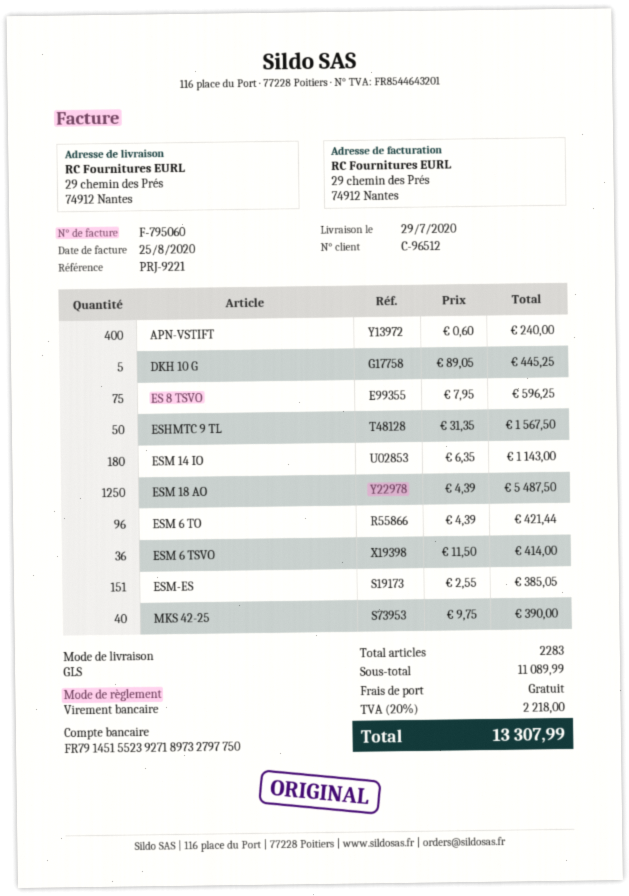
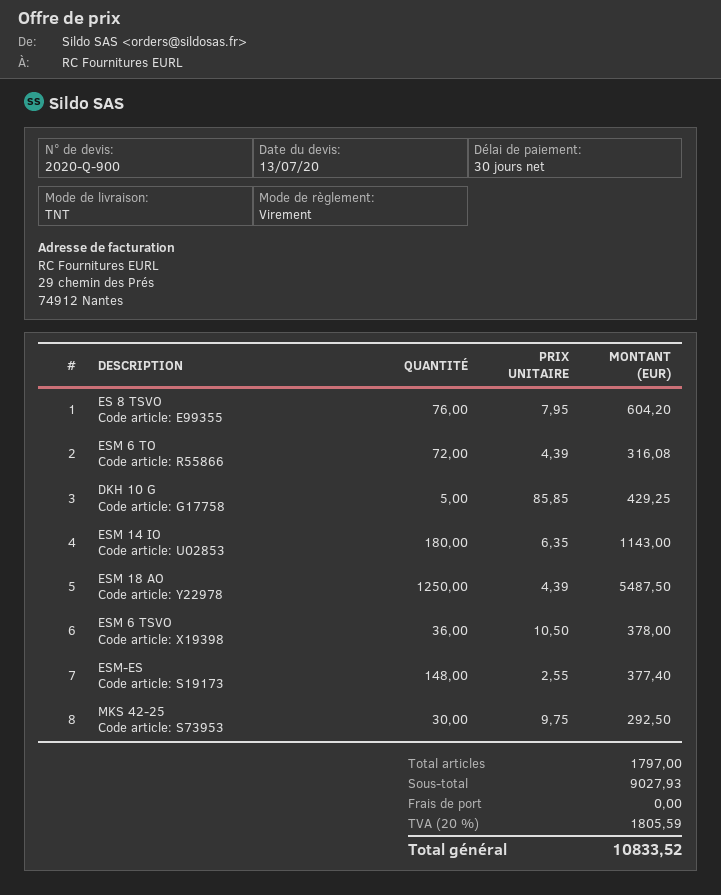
shipping method: GLS -> TNT
APN-VSTIFT: 400 x 0.60 = 240.00 -> none
DKH 10 G: 5 x 89.05 = 445.25 -> 5 x 85.85 = 429.25
ES 8 TSVO: 75 x 7.95 = 596.25 -> 76 x 7.95 = 604.20
ESHMTC 9 TL: 50 x 31.35 = 1567.50 -> none
ESM 6 TO: 96 x 4.39 = 421.44 -> 72 x 4.39 = 316.08
ESM 6 TSVO: 36 x 11.50 = 414.00 -> 36 x 10.50 = 378.00
ESM-ES: 151 x 2.55 = 385.05 -> 148 x 2.55 = 377.40
MKS 42-25: 40 x 9.75 = 390.00 -> 30 x 9.75 = 292.50
total quantity: 2283 -> 1797
subtotal: 11089.99 -> 9027.93
tax: 20% = 2218.00 -> 20% = 1805.59
total: 13307.99 -> 10833.52

